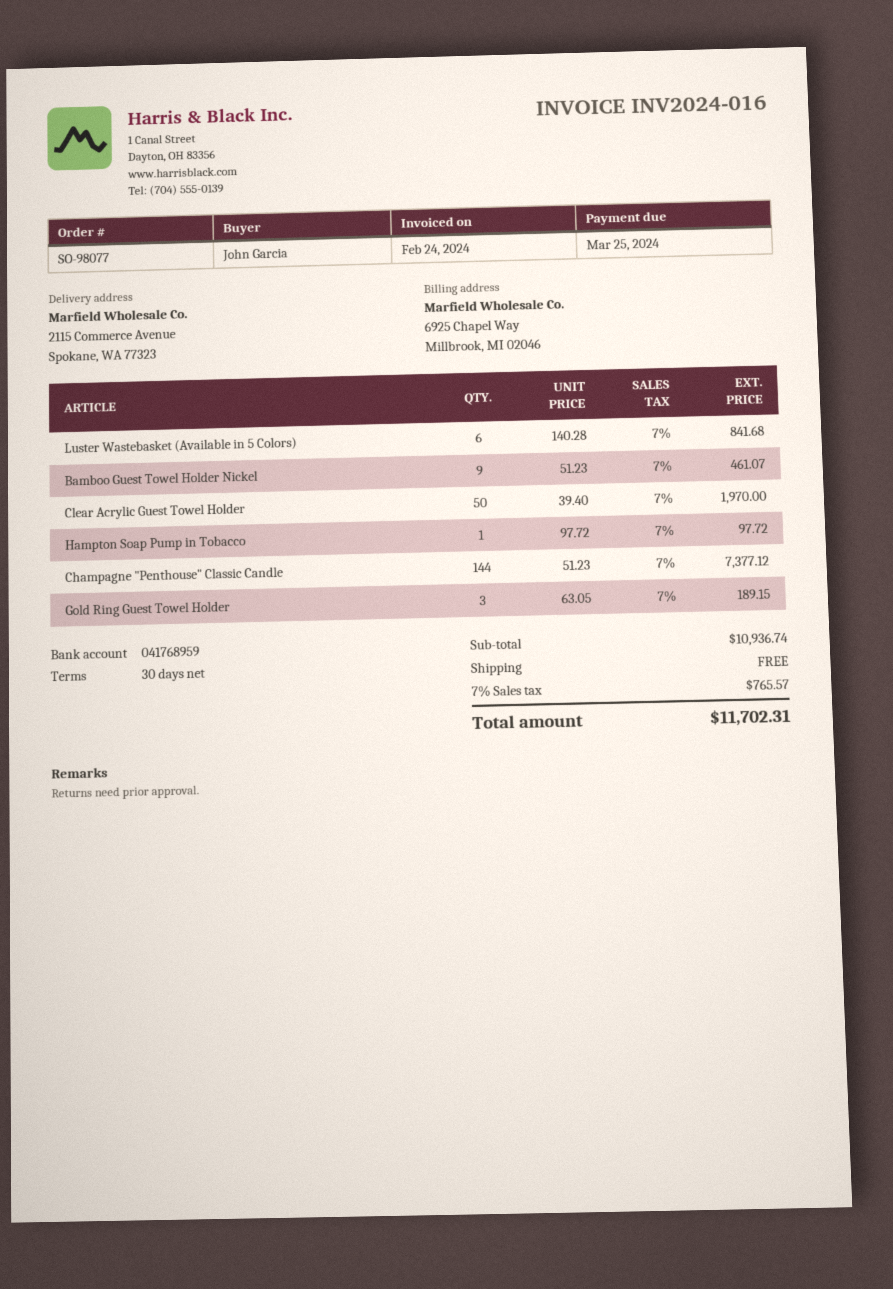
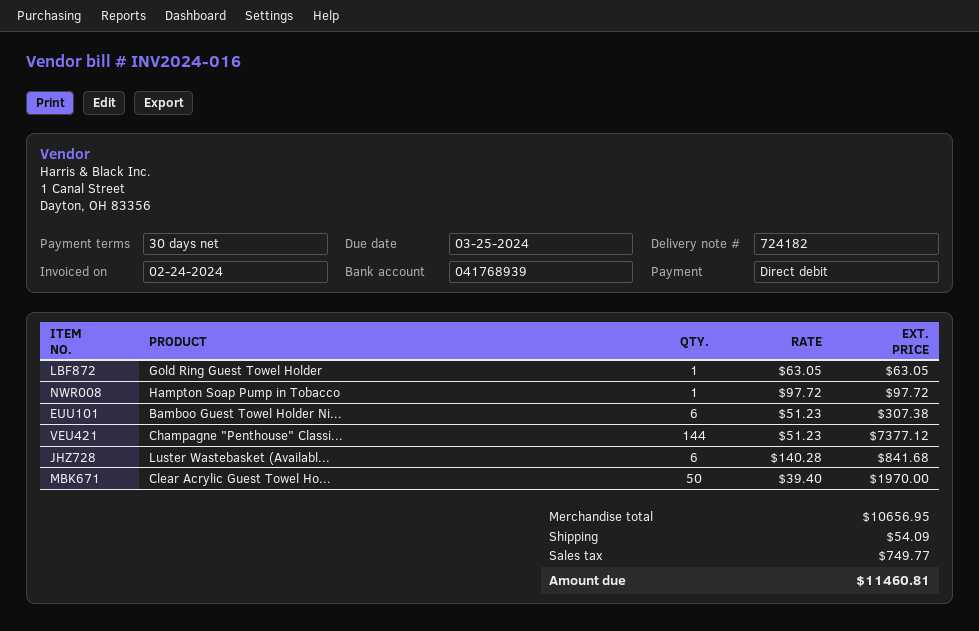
bank account: 041768959 -> 041768939
Bamboo Guest Towel Holder Nickel: 9 x 51.23 = 461.07 -> 6 x 51.23 = 307.38
Gold Ring Guest Towel Holder: 3 x 63.05 = 189.15 -> 1 x 63.05 = 63.05
subtotal: 10936.74 -> 10656.95
shipping: 0.00 -> 54.09
tax: 765.57 -> 749.77
total: 11702.31 -> 11460.81

